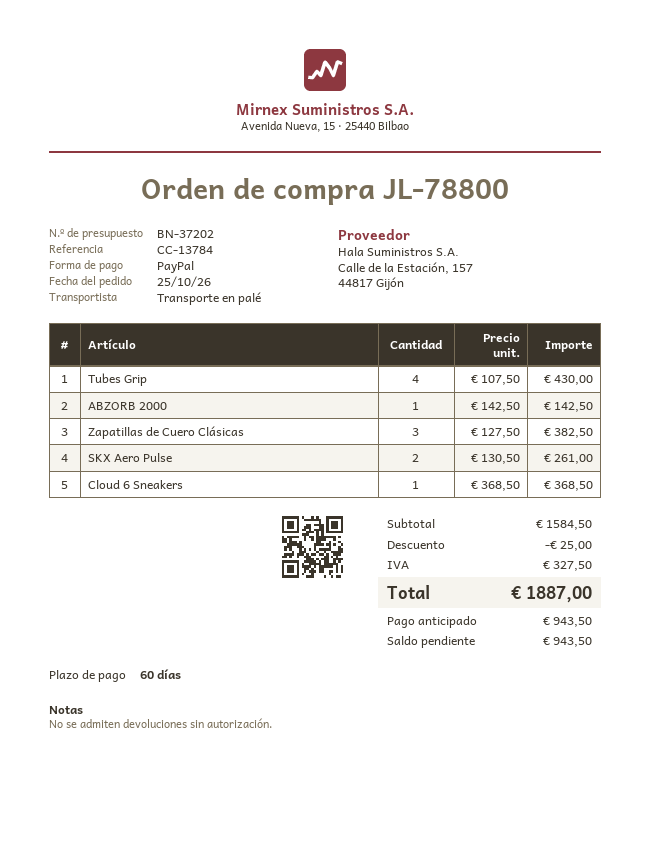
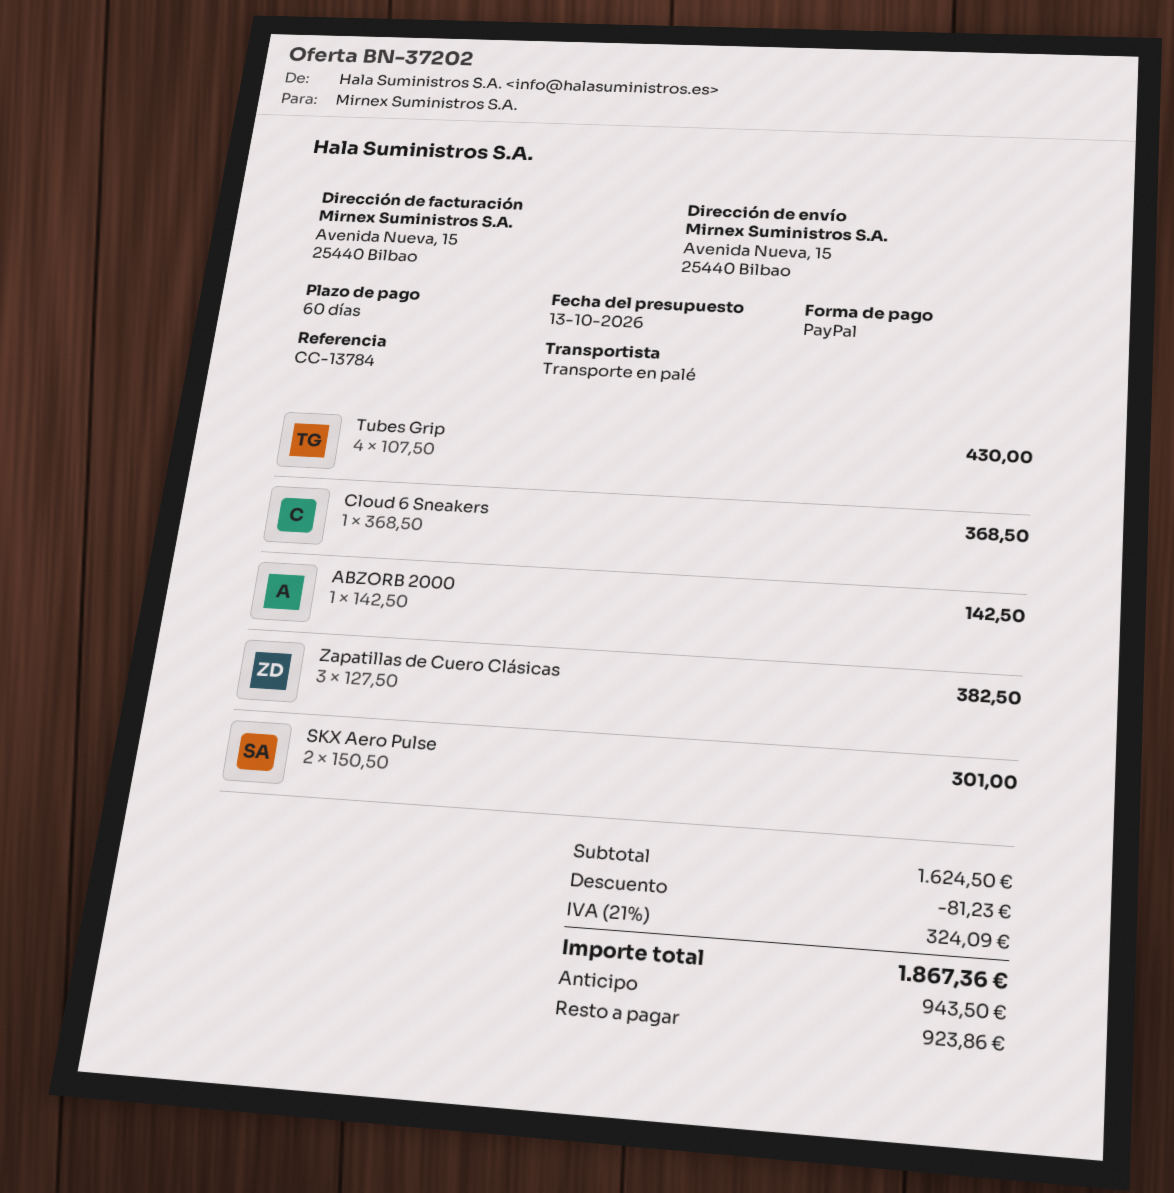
SKX Aero Pulse: 2 x 130.50 = 261.00 -> 2 x 150.50 = 301.00
subtotal: 1584.50 -> 1624.50
discount: 25.00 -> 81.23
tax: 327.50 -> 324.09
total: 1887.00 -> 1867.36
balance: 943.50 -> 923.86

